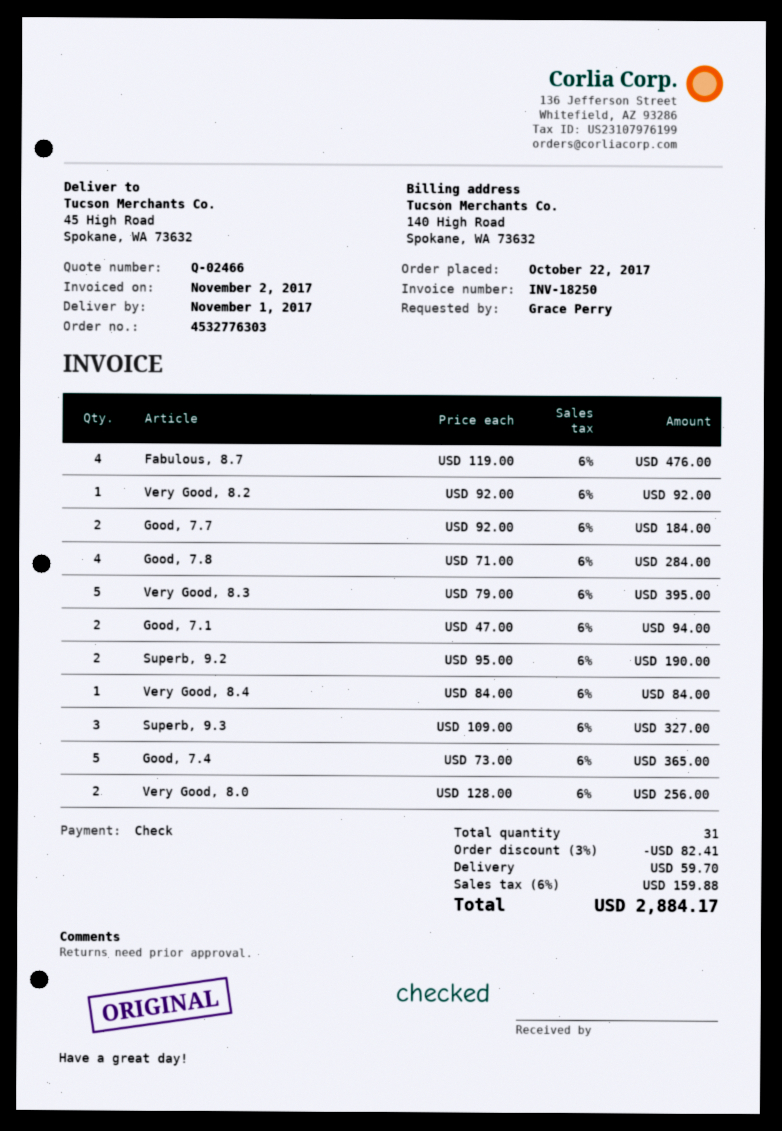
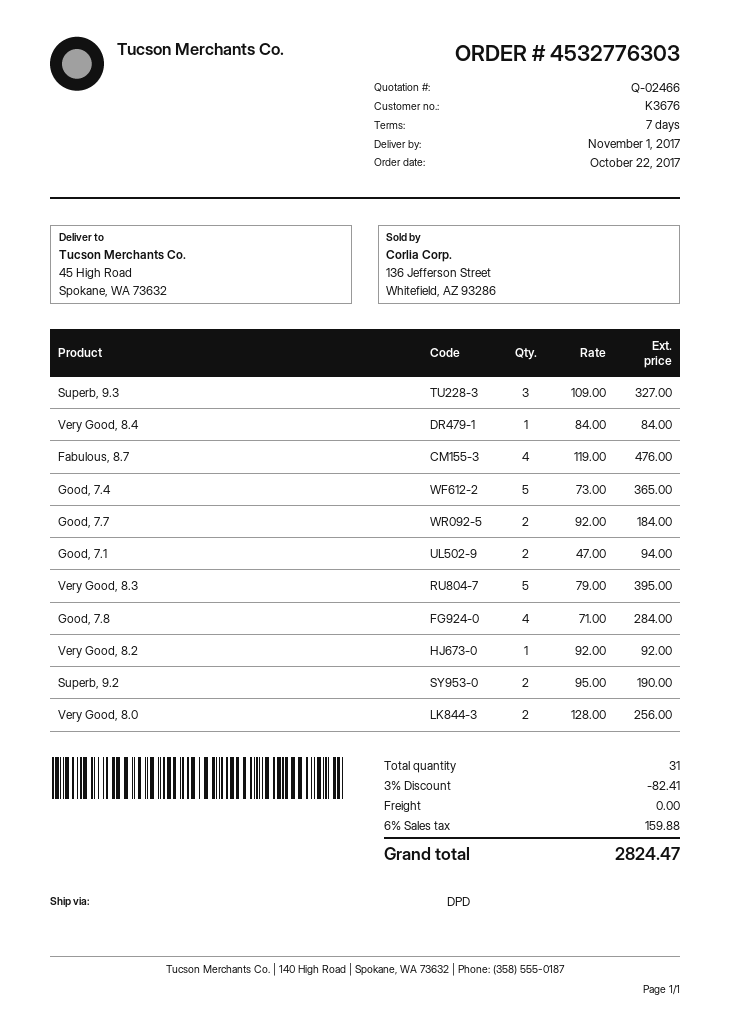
shipping: 59.70 -> 0.00
total: 2884.17 -> 2824.47

